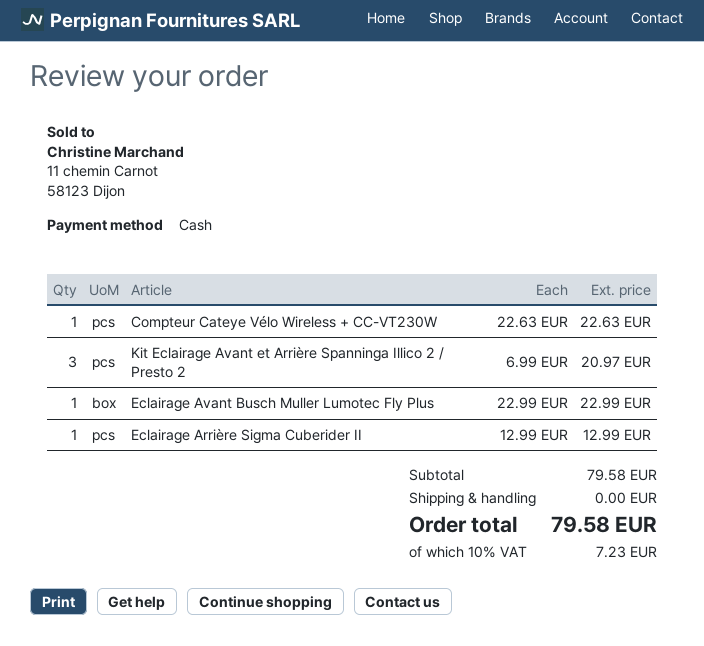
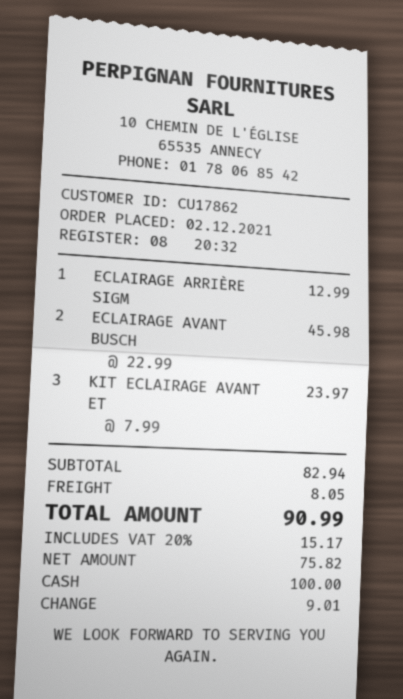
Compteur Cateye Vélo Wireless + CC-VT230W: 1 x 22.63 = 22.63 -> none
Kit Eclairage Avant et Arrière Spanninga Illico 2 / Presto 2: 3 x 6.99 = 20.97 -> 3 x 7.99 = 23.97
Eclairage Avant Busch Muller Lumotec Fly Plus: 1 x 22.99 = 22.99 -> 2 x 22.99 = 45.98
subtotal: 79.58 -> 82.94
shipping: 0.00 -> 8.05
tax: 10% = 7.23 -> 20% = 15.17
total: 79.58 -> 90.99

